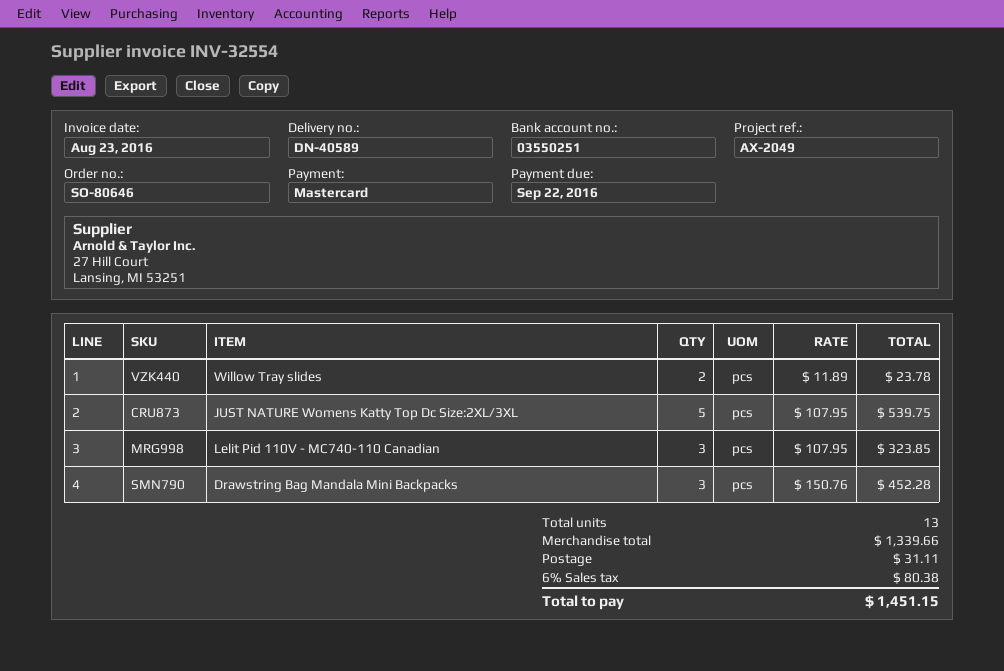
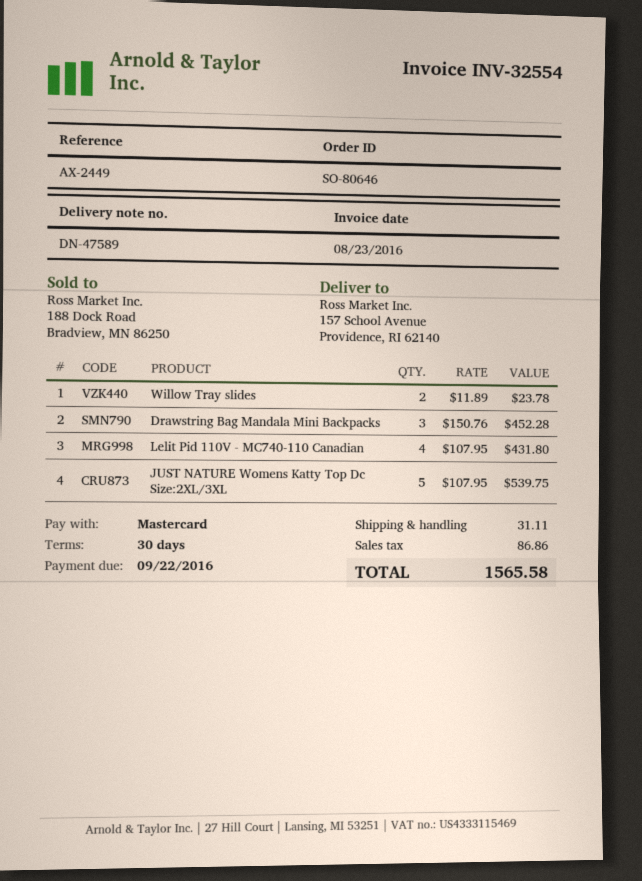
delivery note number: DN-40589 -> DN-47589
reference: AX-2049 -> AX-2449
Lelit Pid 110V - MC740-110 Canadian: 3 x 107.95 = 323.85 -> 4 x 107.95 = 431.80
tax: 80.38 -> 86.86
total: 1451.15 -> 1565.58

